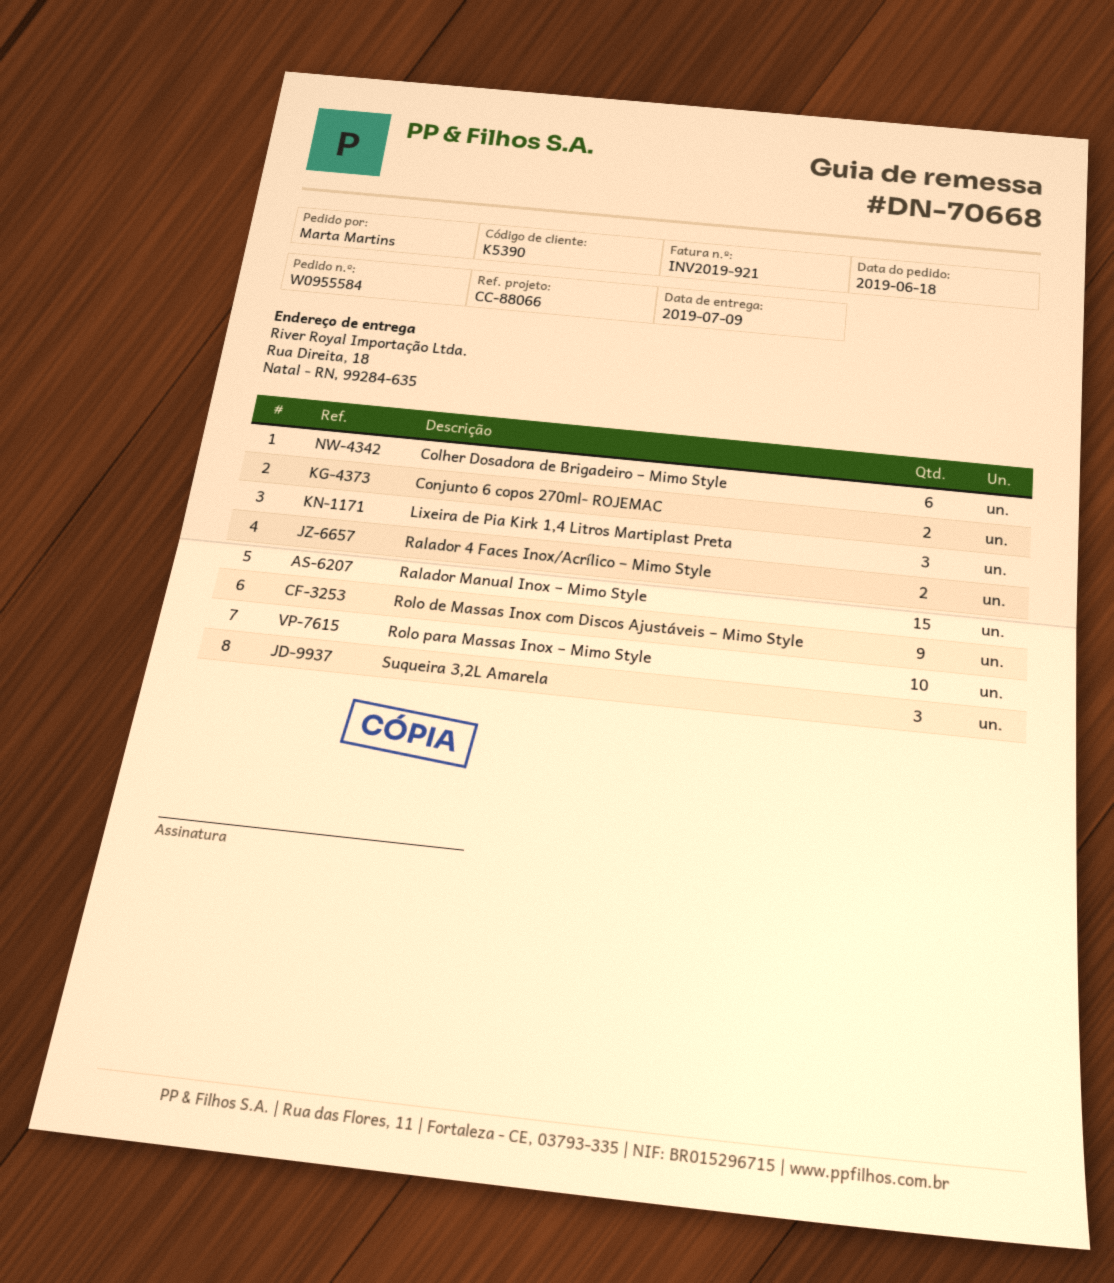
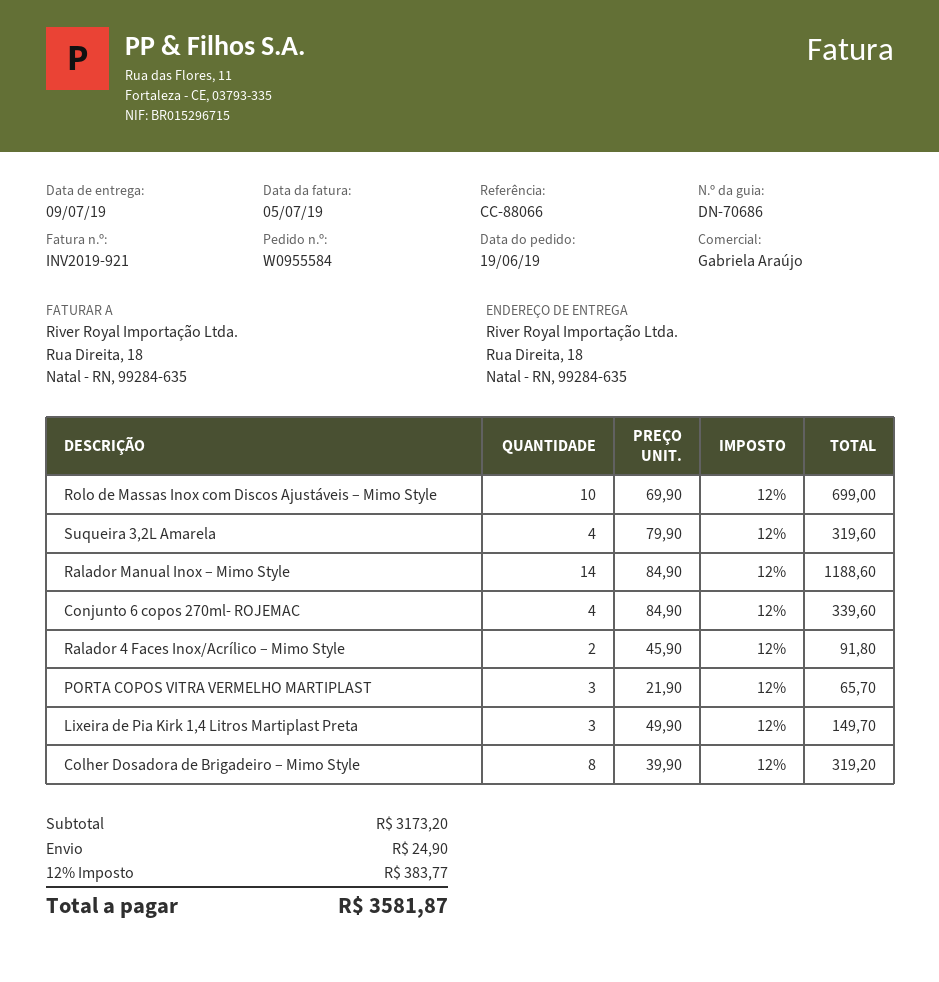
order date: 2019-06-18 -> 2019-06-19
delivery note number: DN-70668 -> DN-70686
Colher Dosadora de Brigadeiro – Mimo Style: 6 -> 8
Conjunto 6 copos 270ml- ROJEMAC: 2 -> 4
Ralador Manual Inox – Mimo Style: 15 -> 14
Rolo de Massas Inox com Discos Ajustáveis – Mimo Style: 9 -> 10
Rolo para Massas Inox – Mimo Style: 10 -> none
Suqueira 3,2L Amarela: 3 -> 4
PORTA COPOS VITRA VERMELHO MARTIPLAST: none -> 3

